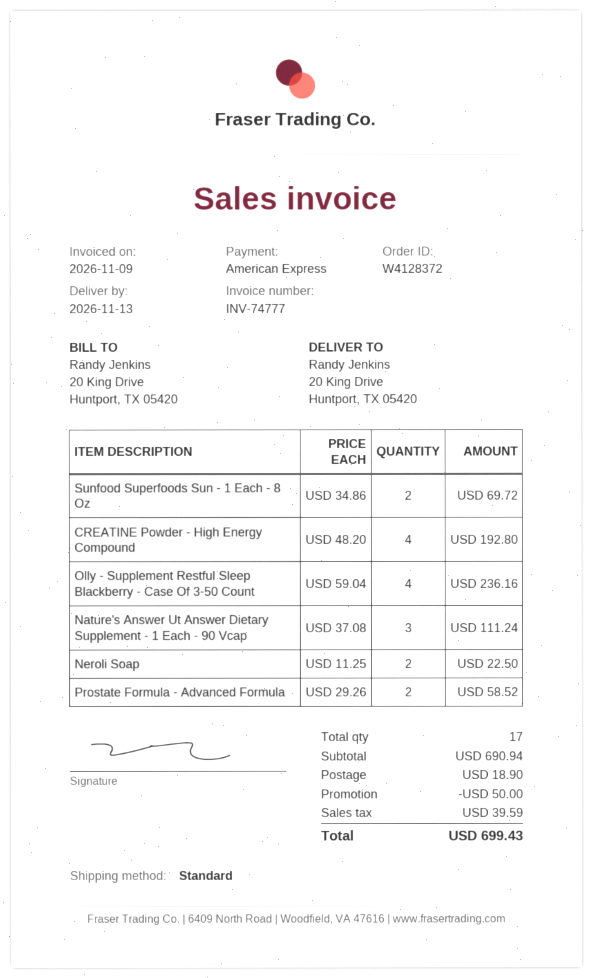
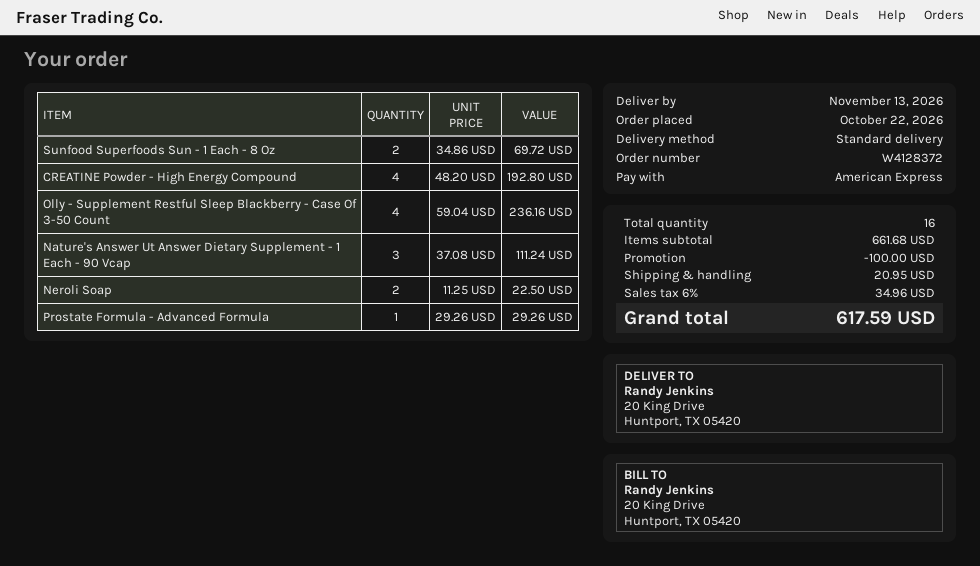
Prostate Formula - Advanced Formula: 2 x 29.26 = 58.52 -> 1 x 29.26 = 29.26
total quantity: 17 -> 16
subtotal: 690.94 -> 661.68
discount: 50.00 -> 100.00
shipping: 18.90 -> 20.95
tax: 39.59 -> 34.96
total: 699.43 -> 617.59

